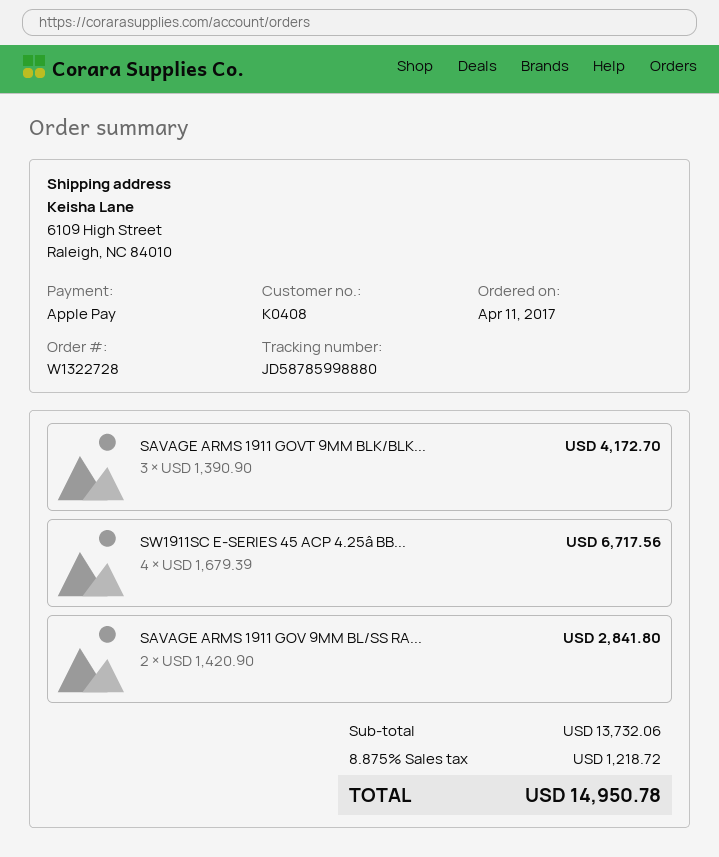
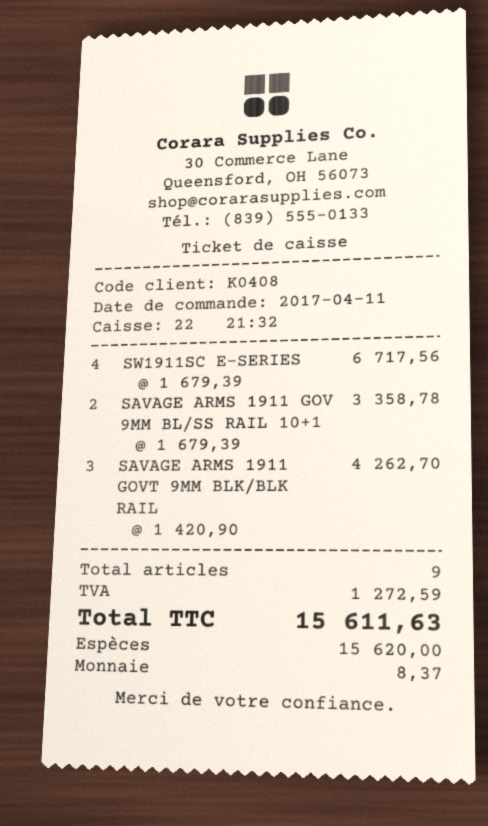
payment method: Apple Pay -> cash
SAVAGE ARMS 1911 GOVT 9MM BLK/BLK...: 3 x 1390.90 = 4172.70 -> 3 x 1420.90 = 4262.70
SAVAGE ARMS 1911 GOV 9MM BL/SS RA...: 2 x 1420.90 = 2841.80 -> 2 x 1679.39 = 3358.78
tax: 1218.72 -> 1272.59
total: 14950.78 -> 15611.63

